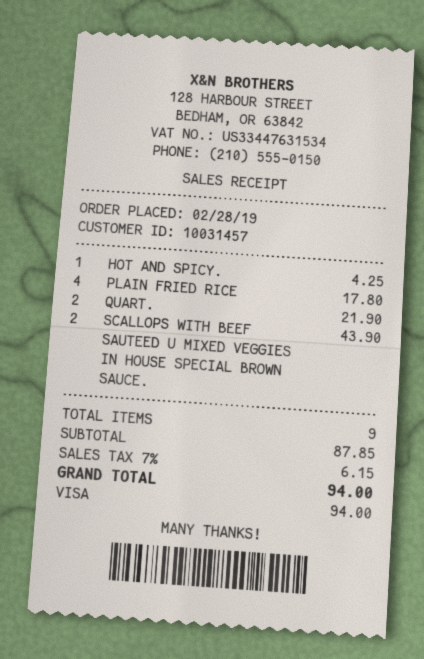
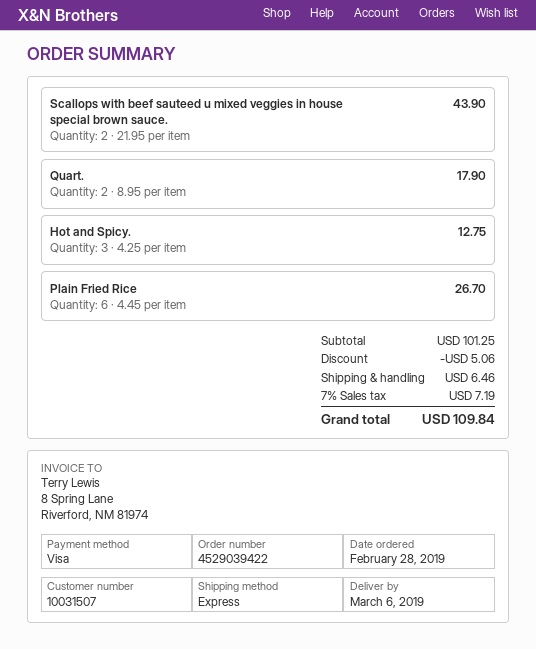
customer number: 10031457 -> 10031507
HOT AND SPICY.: 1 for 4.25 -> 3 for 12.75
PLAIN FRIED RICE: 4 for 17.80 -> 6 for 26.70
QUART.: 2 for 21.90 -> 2 for 17.90
subtotal: 87.85 -> 101.25
discount: none -> 5.06
shipping: none -> 6.46
tax: 7% = 6.15 -> 7% = 7.19
total: 94.00 -> 109.84

